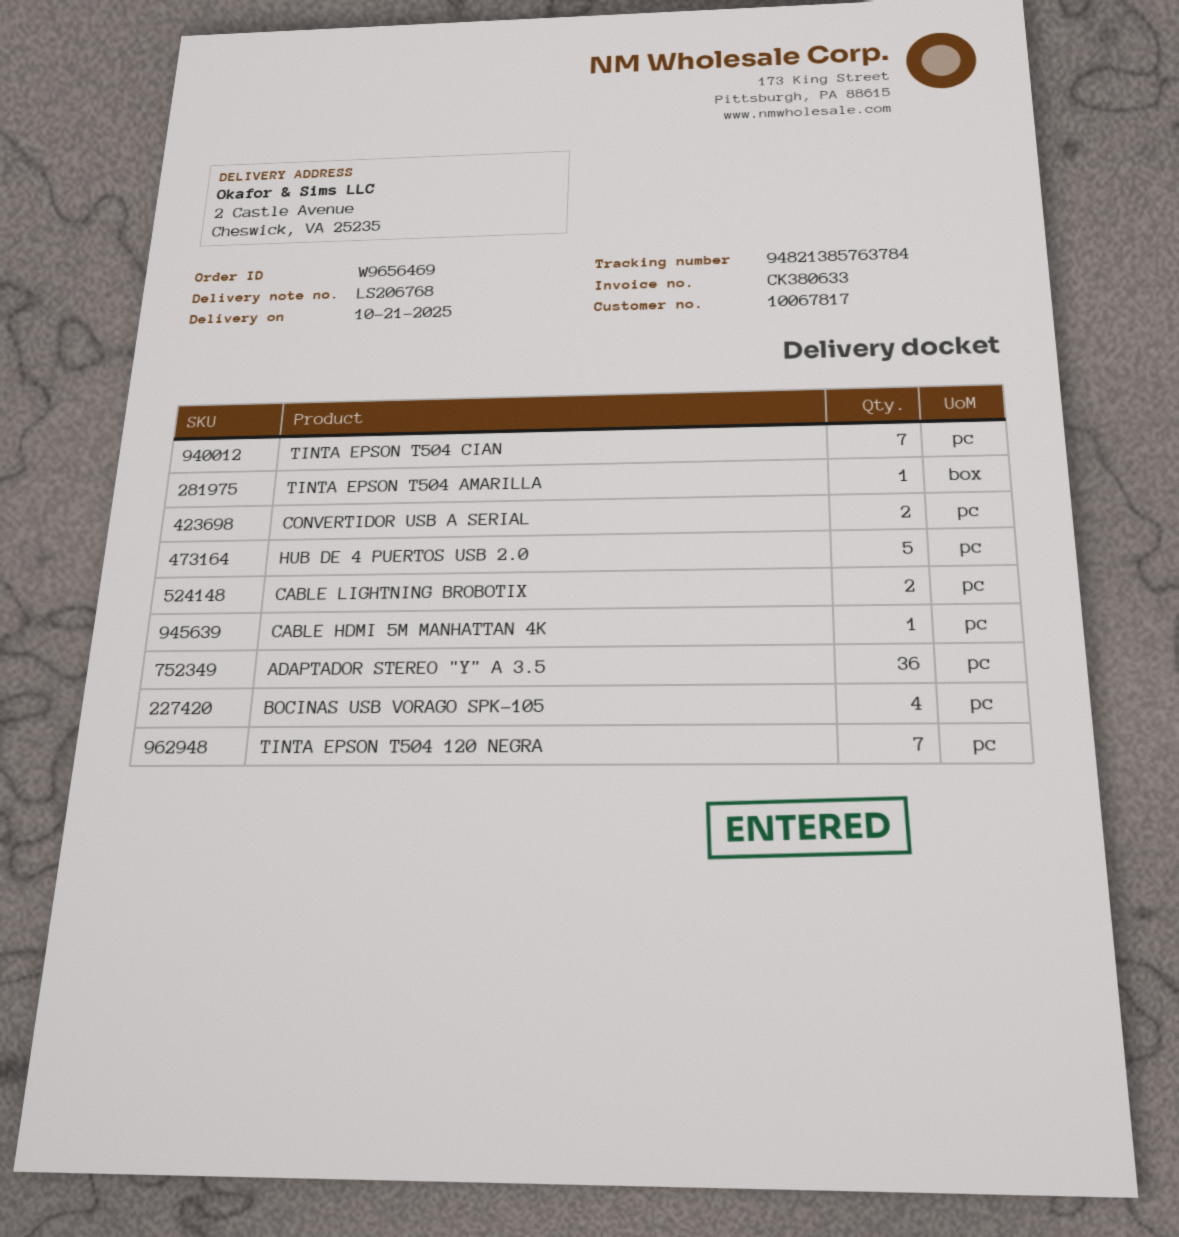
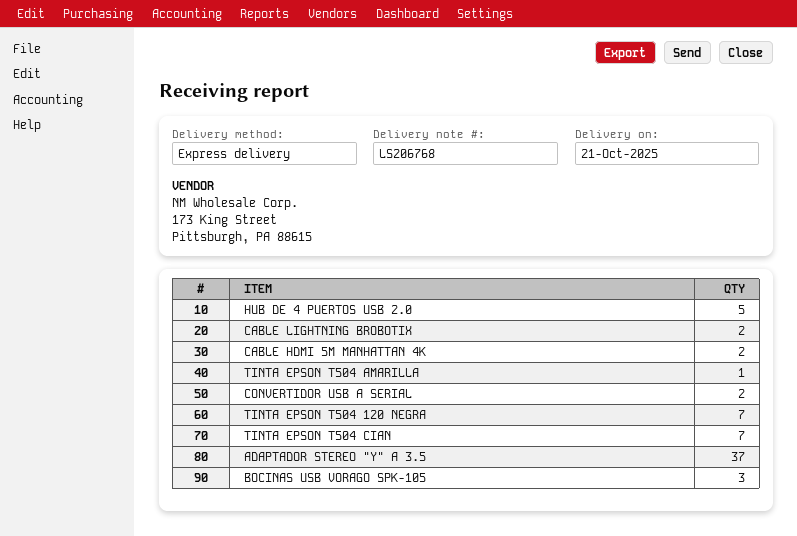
CABLE HDMI 5M MANHATTAN 4K: 1 -> 2
ADAPTADOR STEREO "Y" A 3.5: 36 -> 37
BOCINAS USB VORAGO SPK-105: 4 -> 3

